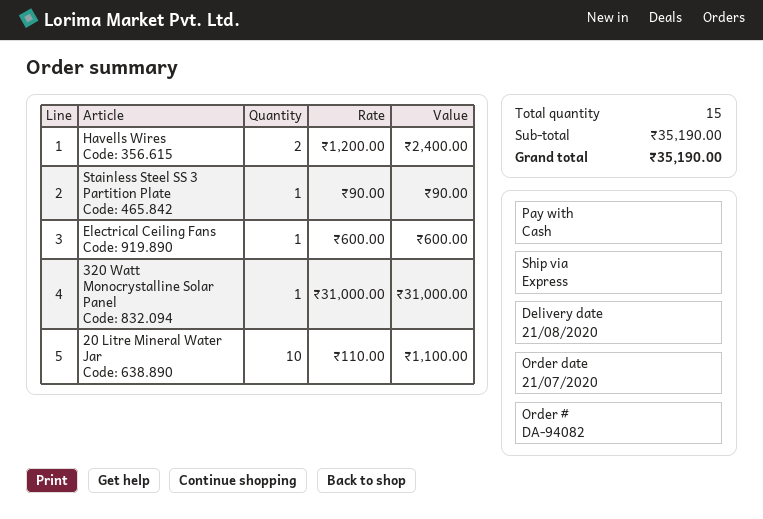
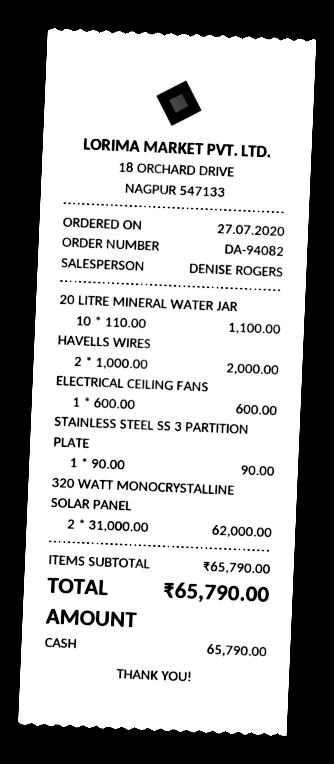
order date: 2020-07-21 -> 2020-07-27
Havells Wires: 2 x 1200.00 = 2400.00 -> 2 x 1000.00 = 2000.00
320 Watt Monocrystalline Solar Panel: 1 x 31000.00 = 31000.00 -> 2 x 31000.00 = 62000.00
subtotal: 35190.00 -> 65790.00
total: 35190.00 -> 65790.00

